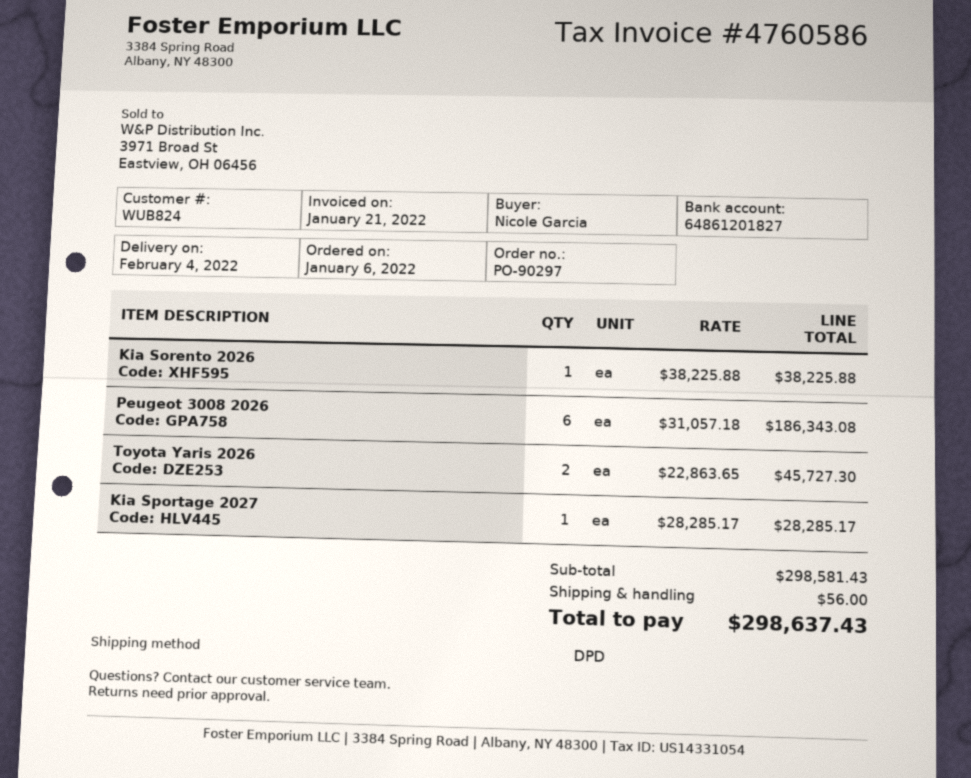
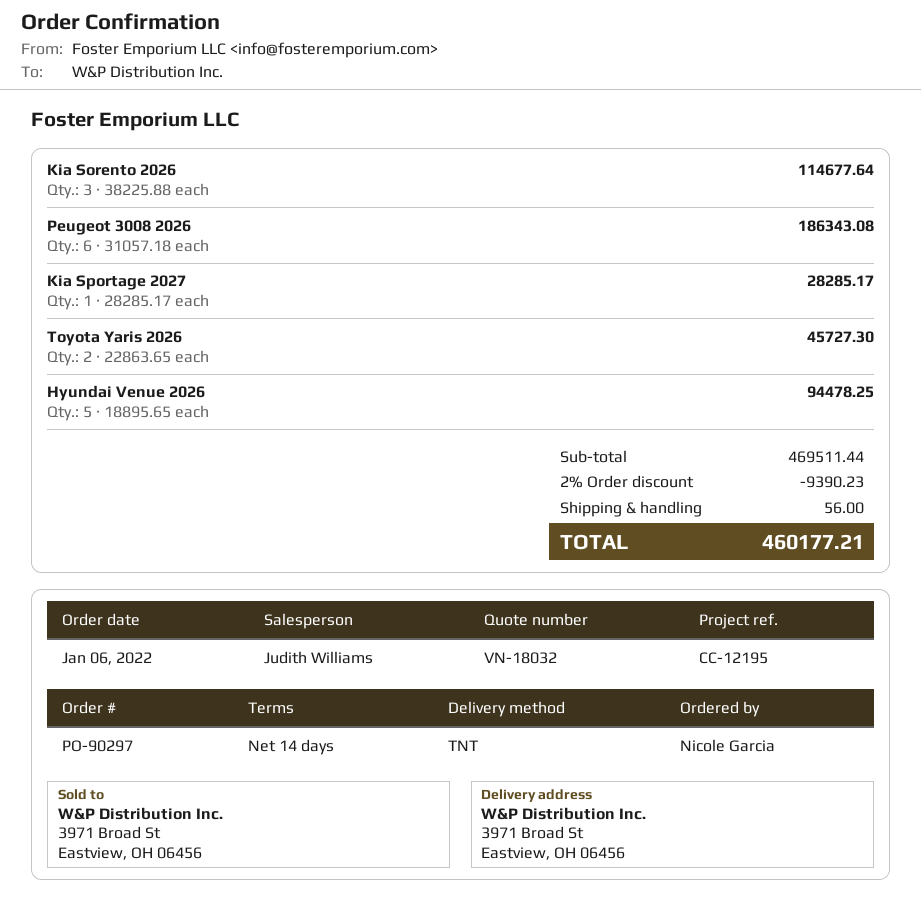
shipping method: DPD -> TNT
Kia Sorento 2026: 1 x 38225.88 = 38225.88 -> 3 x 38225.88 = 114677.64
Hyundai Venue 2026: none -> 5 x 18895.65 = 94478.25
subtotal: 298581.43 -> 469511.44
discount: none -> 2% = 9390.23
total: 298637.43 -> 460177.21

